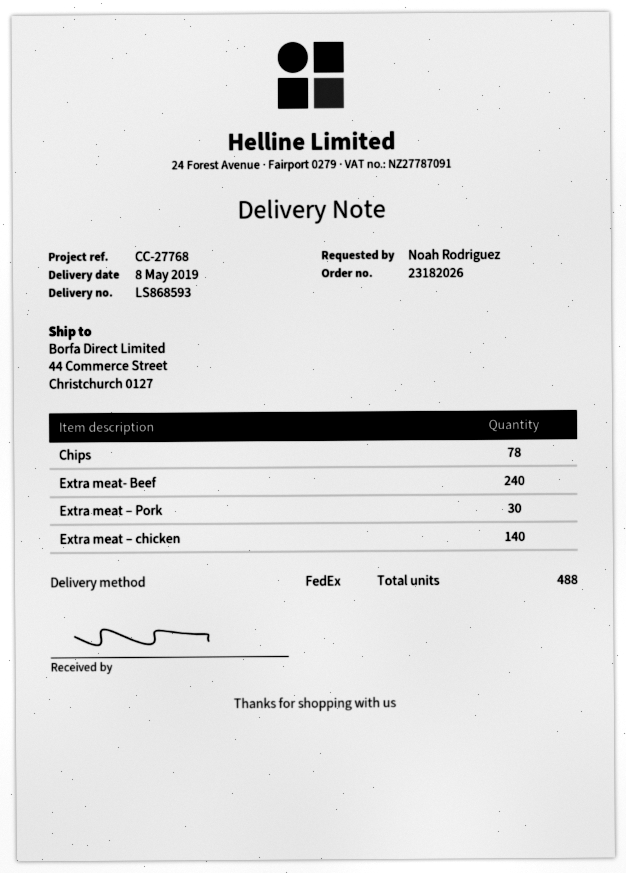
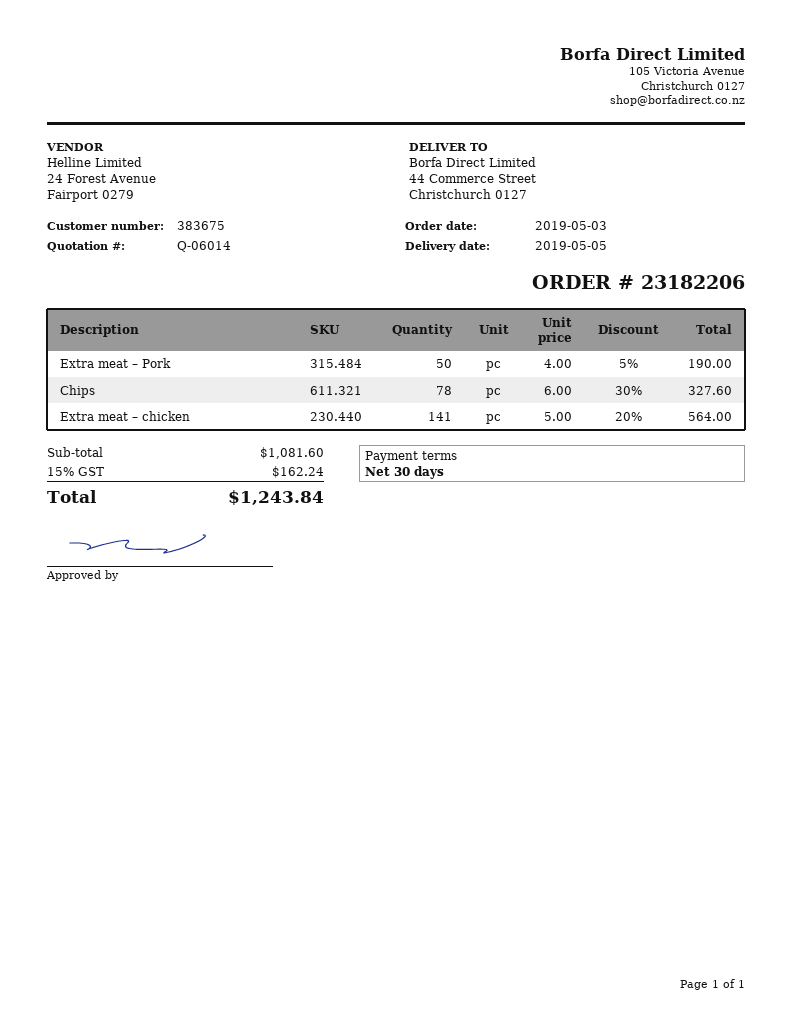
order number: 23182026 -> 23182206
delivery date: 2019-05-08 -> 2019-05-05
Extra meat- Beef: 240 -> none
Extra meat – Pork: 30 -> 50
Extra meat – chicken: 140 -> 141

